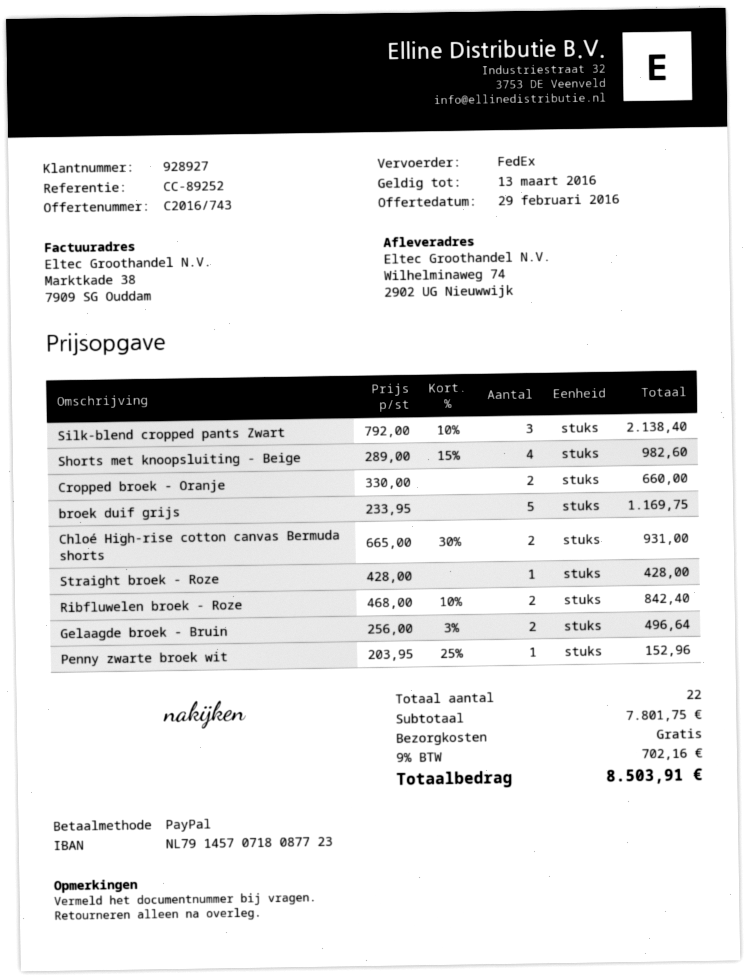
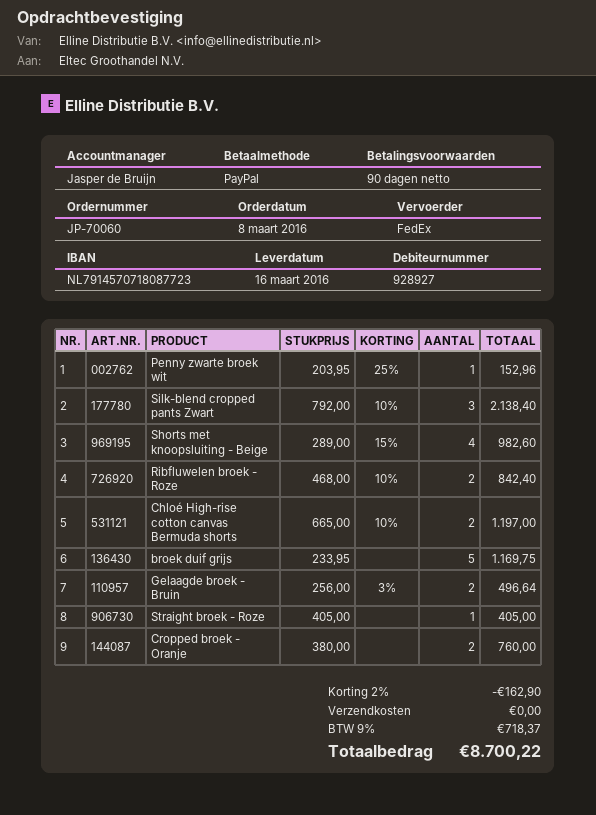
Cropped broek - Oranje: 2 x 330.00 = 660.00 -> 2 x 380.00 = 760.00
Chloé High-rise cotton canvas Bermuda shorts: 2 x 665.00 - 30% = 931.00 -> 2 x 665.00 - 10% = 1197.00
Straight broek - Roze: 1 x 428.00 = 428.00 -> 1 x 405.00 = 405.00
discount: none -> 2% = 162.90
tax: 9% = 702.16 -> 9% = 718.37
total: 8503.91 -> 8700.22

